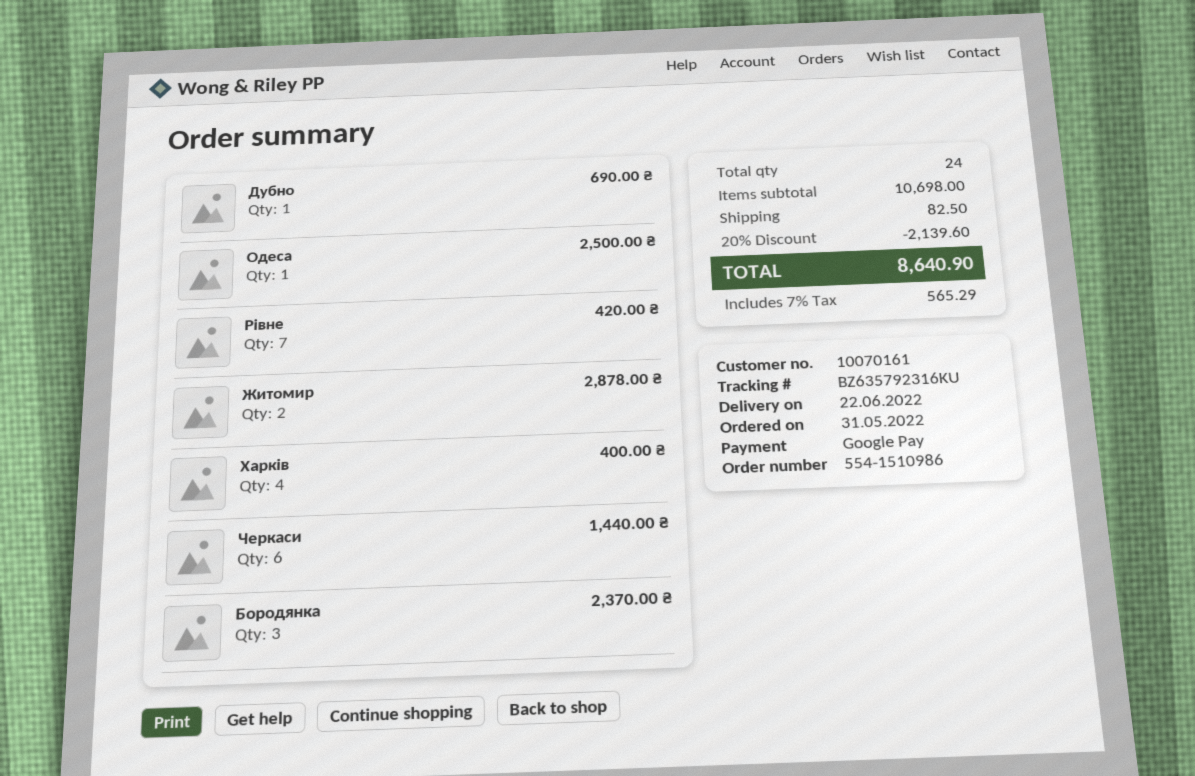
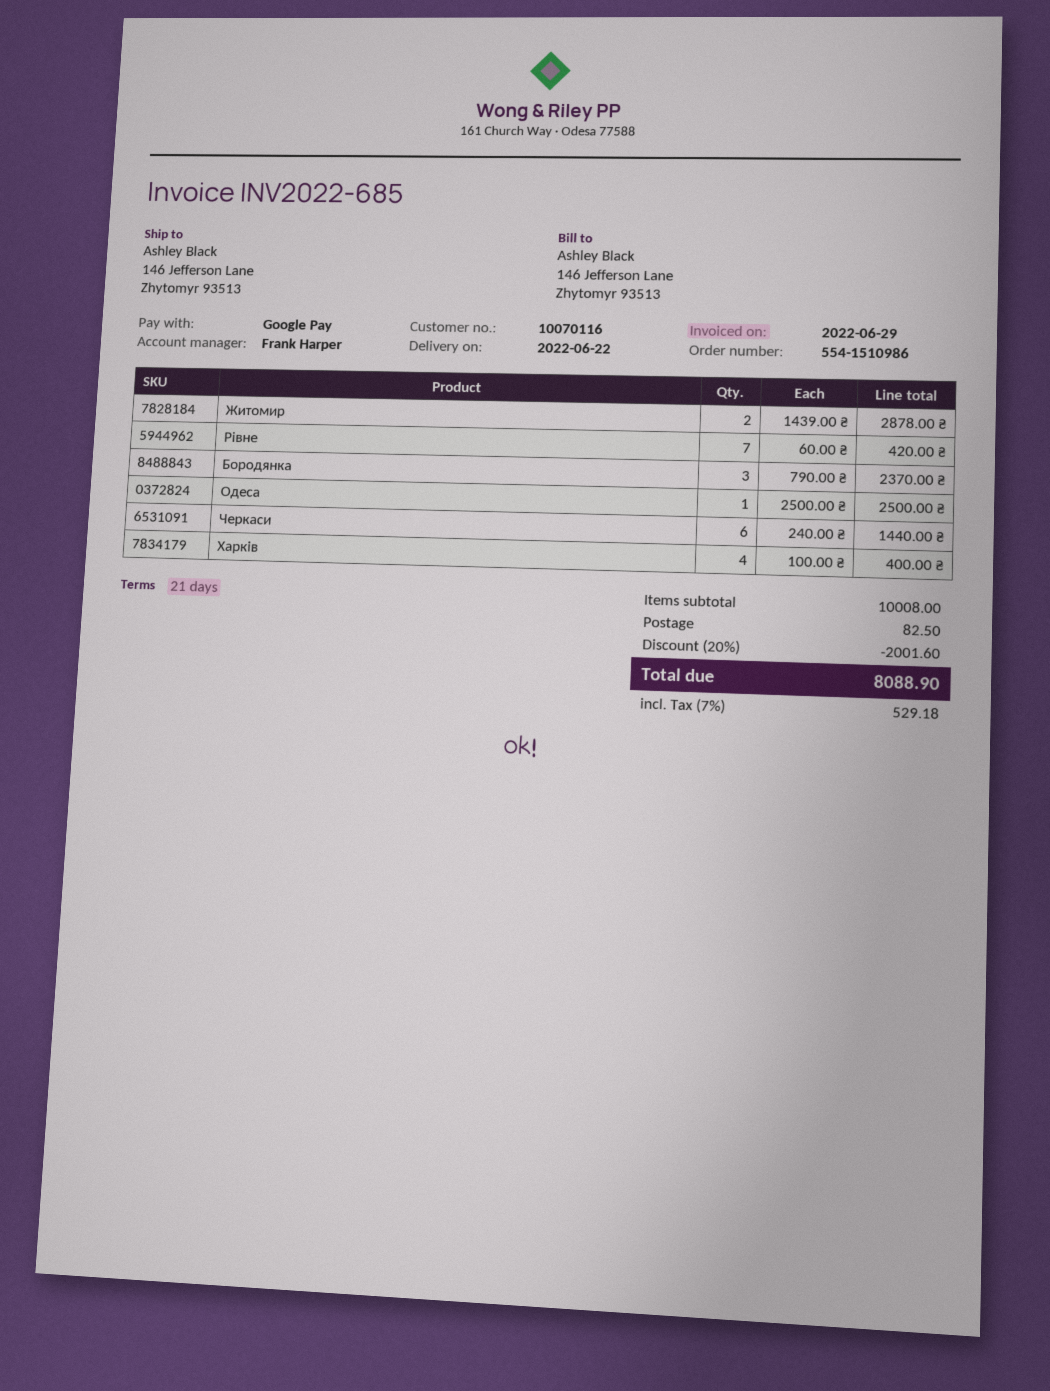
customer number: 10070161 -> 10070116
Дубно: 1 for 690.00 -> none
subtotal: 10698.00 -> 10008.00
discount: 20% = 2139.60 -> 20% = 2001.60
tax: 7% = 565.29 -> 7% = 529.18
total: 8640.90 -> 8088.90

